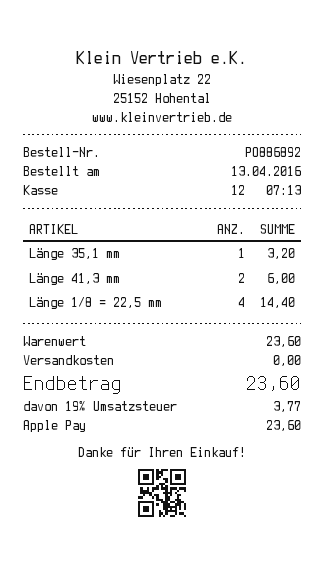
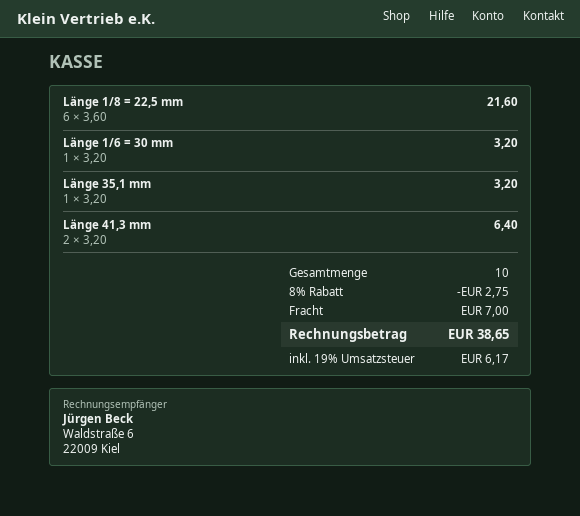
Länge 41,3 mm: 2 for 6.00 -> 2 for 6.40
Länge 1/8 = 22,5 mm: 4 for 14.40 -> 6 for 21.60
Länge 1/6 = 30 mm: none -> 1 for 3.20
discount: none -> 8% = 2.75
shipping: 0.00 -> 7.00
tax: 19% = 3.77 -> 19% = 6.17
total: 23.60 -> 38.65

